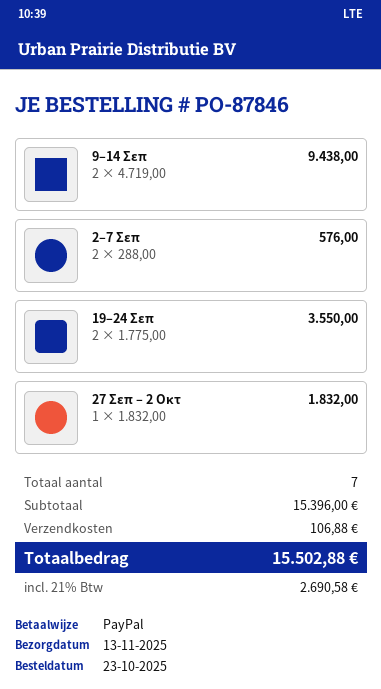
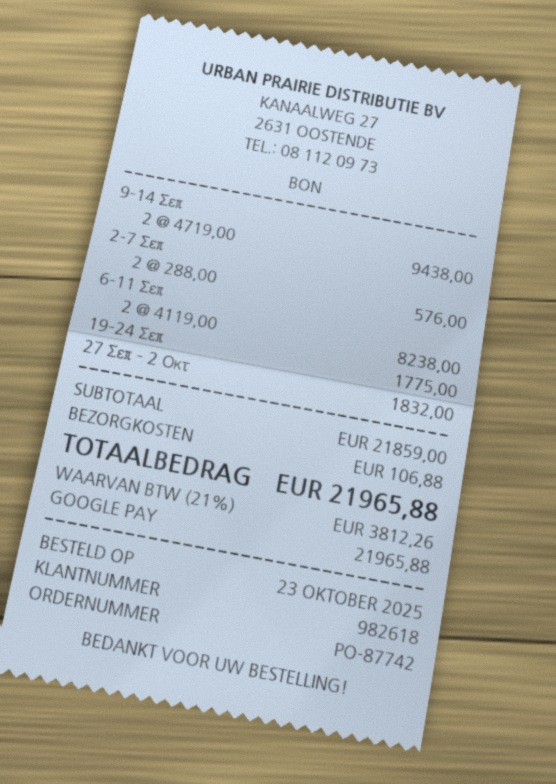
order number: PO-87846 -> PO-87742
payment method: PayPal -> Google Pay
19–24 Σεπ: 2 x 1775.00 = 3550.00 -> 1 x 1775.00 = 1775.00
6–11 Σεπ: none -> 2 x 4119.00 = 8238.00
subtotal: 15396.00 -> 21859.00
tax: 21% = 2690.58 -> 21% = 3812.26
total: 15502.88 -> 21965.88

